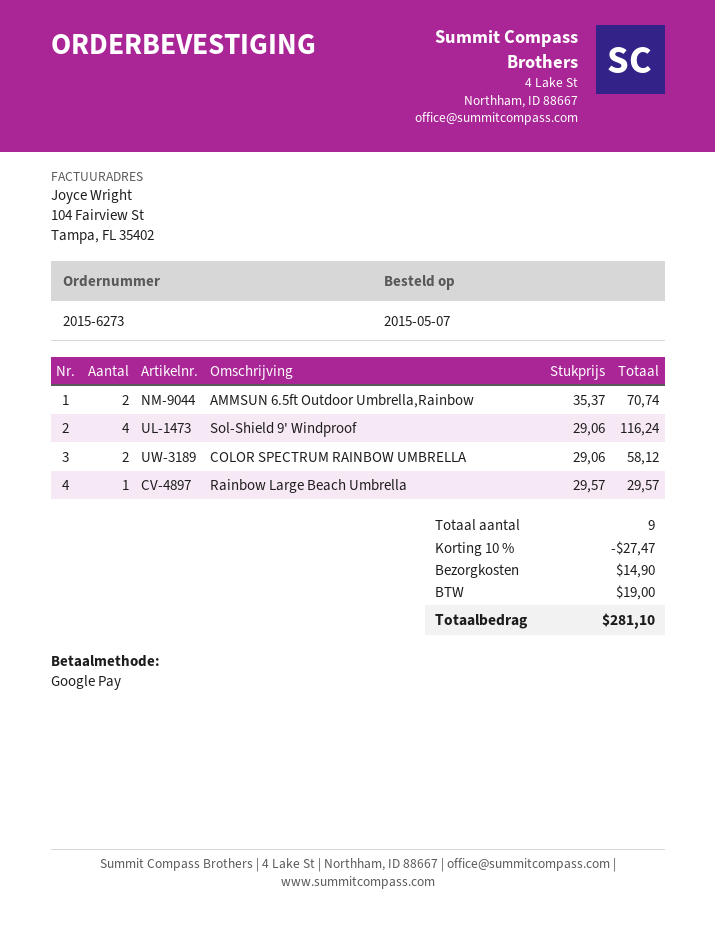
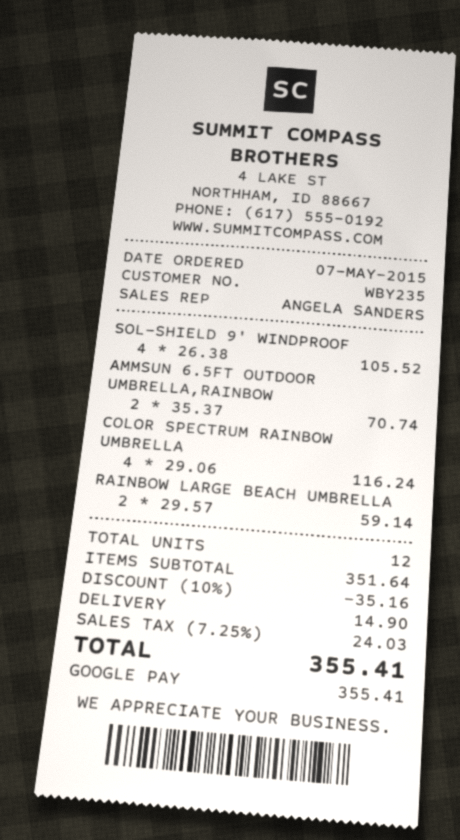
Sol-Shield 9' Windproof: 4 x 29.06 = 116.24 -> 4 x 26.38 = 105.52
COLOR SPECTRUM RAINBOW UMBRELLA: 2 x 29.06 = 58.12 -> 4 x 29.06 = 116.24
Rainbow Large Beach Umbrella: 1 x 29.57 = 29.57 -> 2 x 29.57 = 59.14
total quantity: 9 -> 12
discount: 10% = 27.47 -> 10% = 35.16
tax: 19.00 -> 24.03
total: 281.10 -> 355.41

